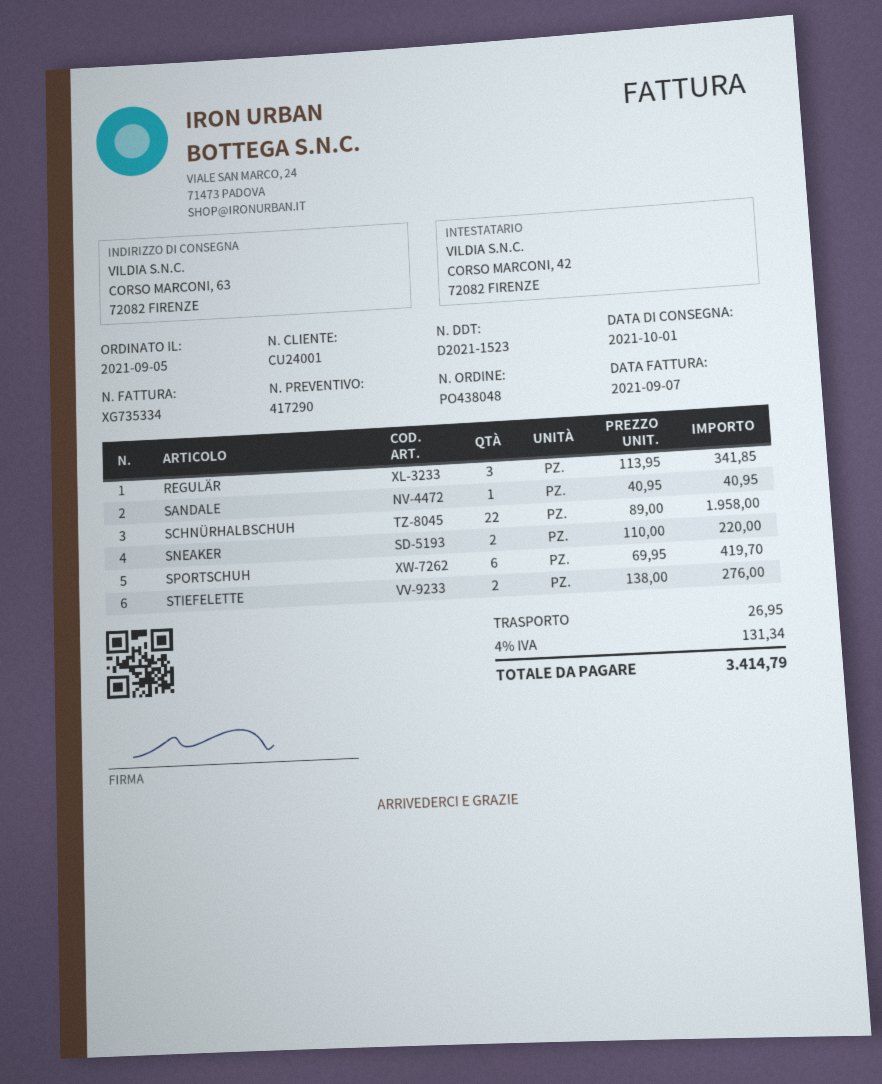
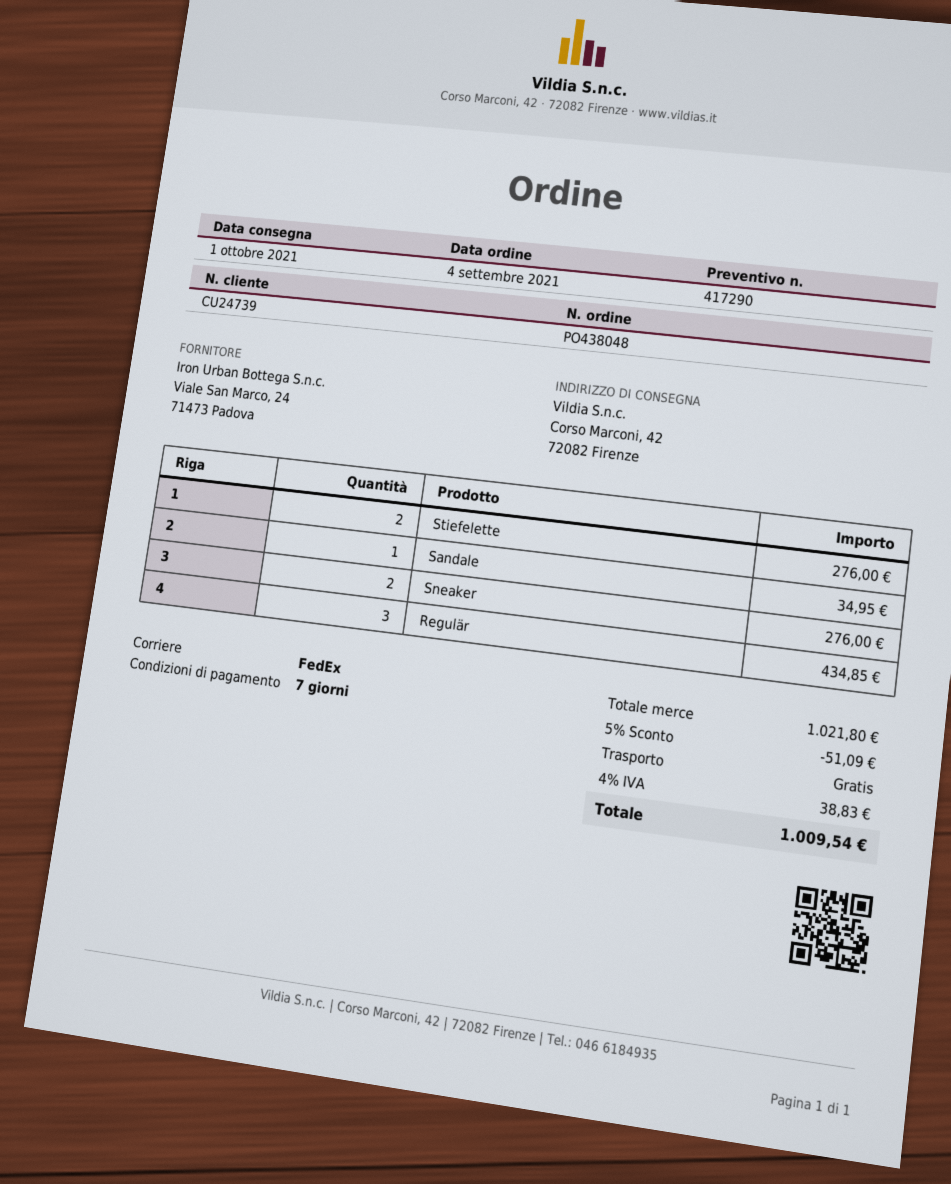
order date: 2021-09-05 -> 2021-09-04
customer number: CU24001 -> CU24739
ship to: CORSO MARCONI, 63, 72082 FIRENZE -> Corso Marconi, 42, 72082 Firenze
REGULÄR: 3 for 341.85 -> 3 for 434.85
SANDALE: 1 for 40.95 -> 1 for 34.95
SCHNÜRHALBSCHUH: 22 for 1958.00 -> none
SNEAKER: 2 for 220.00 -> 2 for 276.00
SPORTSCHUH: 6 for 419.70 -> none
discount: none -> 5% = 51.09
shipping: 26.95 -> 0.00
tax: 4% = 131.34 -> 4% = 38.83
total: 3414.79 -> 1009.54

